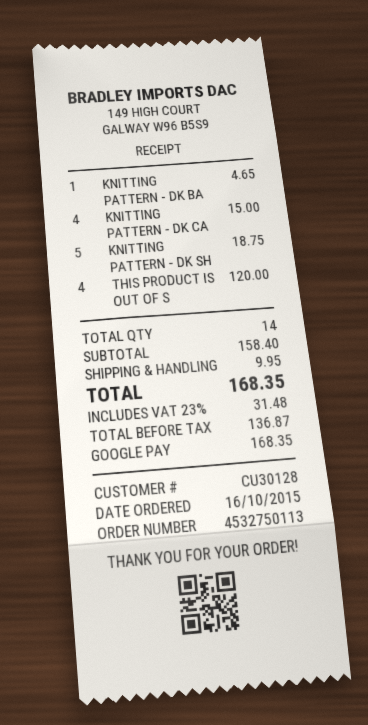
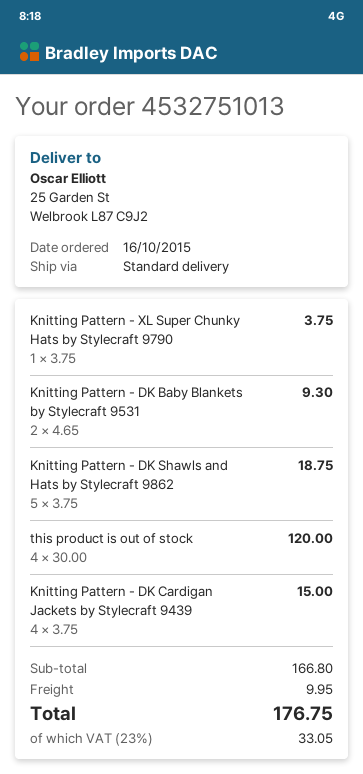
order number: 4532750113 -> 4532751013
KNITTING PATTERN - DK BA: 1 for 4.65 -> 2 for 9.30
Knitting Pattern - XL Super Chunky Hats by Stylecraft 9790: none -> 1 for 3.75
subtotal: 158.40 -> 166.80
tax: 23% = 31.48 -> 23% = 33.05
total: 168.35 -> 176.75

